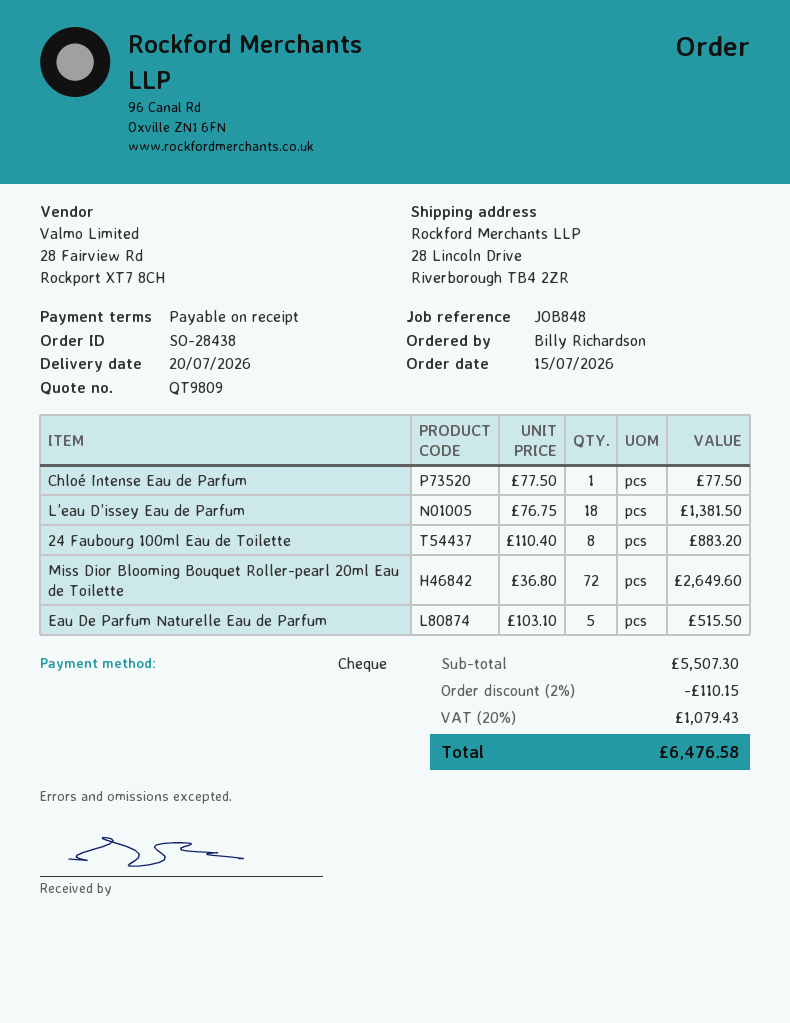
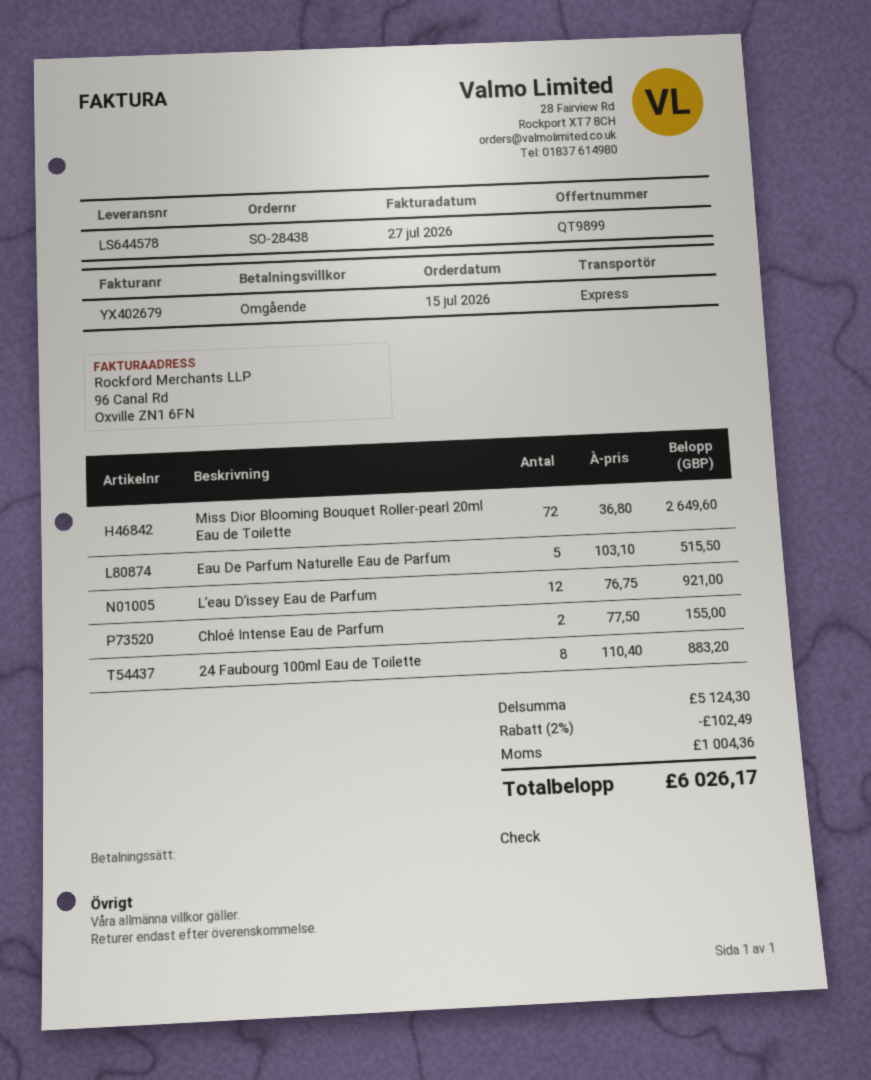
quote number: QT9809 -> QT9899
Chloé Intense Eau de Parfum: 1 x 77.50 = 77.50 -> 2 x 77.50 = 155.00
L’eau D’issey Eau de Parfum: 18 x 76.75 = 1381.50 -> 12 x 76.75 = 921.00
subtotal: 5507.30 -> 5124.30
discount: 2% = 110.15 -> 2% = 102.49
tax: 1079.43 -> 1004.36
total: 6476.58 -> 6026.17

